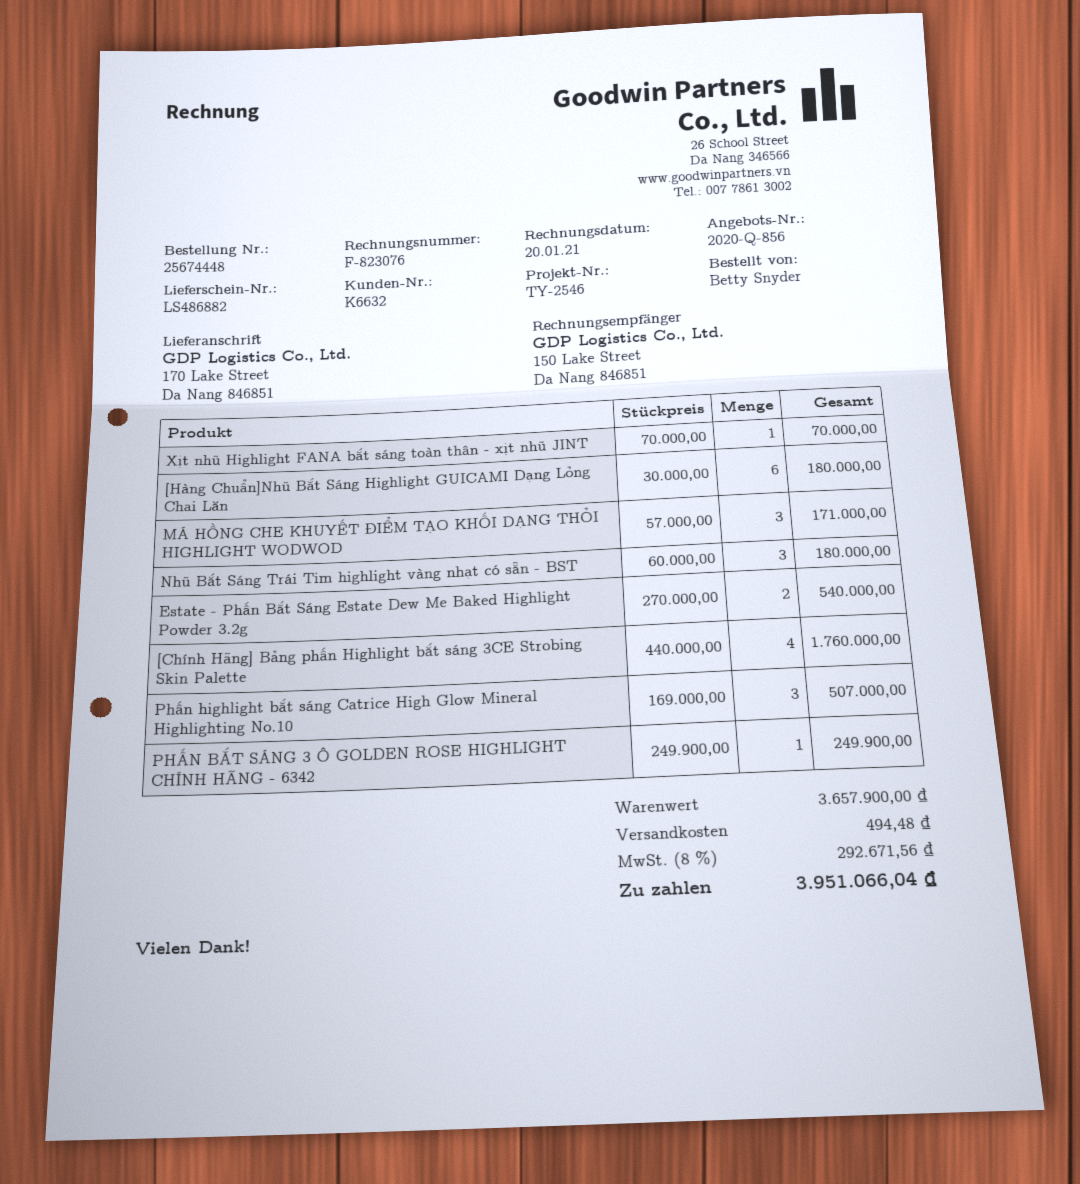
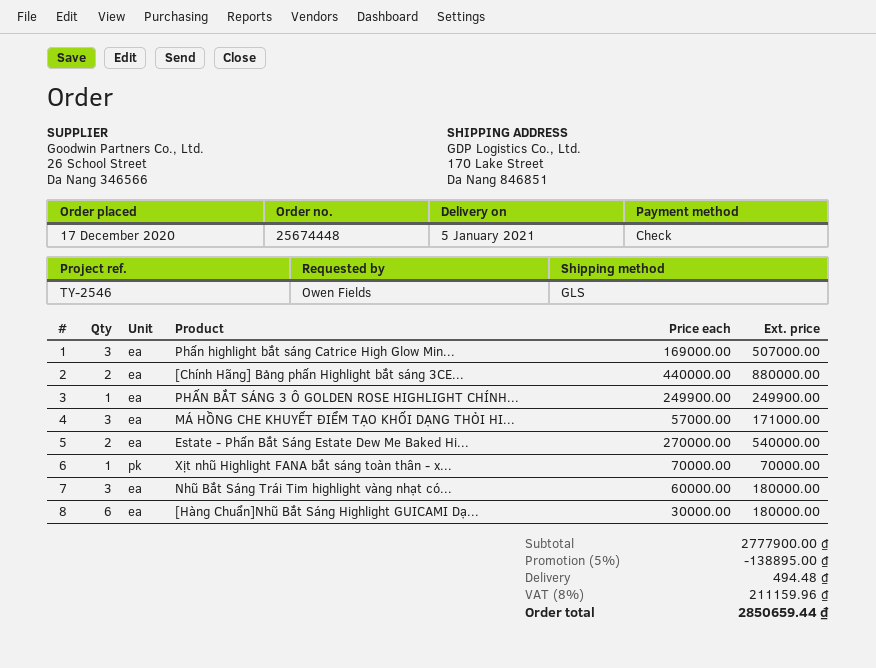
ordered by: Betty Snyder -> Owen Fields
[Chính Hãng] Bảng phấn Highlight bắt sáng 3CE Strobing Skin Palette: 4 x 440000.00 = 1760000.00 -> 2 x 440000.00 = 880000.00
subtotal: 3657900.00 -> 2777900.00
discount: none -> 5% = 138895.00
tax: 8% = 292671.56 -> 8% = 211159.96
total: 3951066.04 -> 2850659.44

